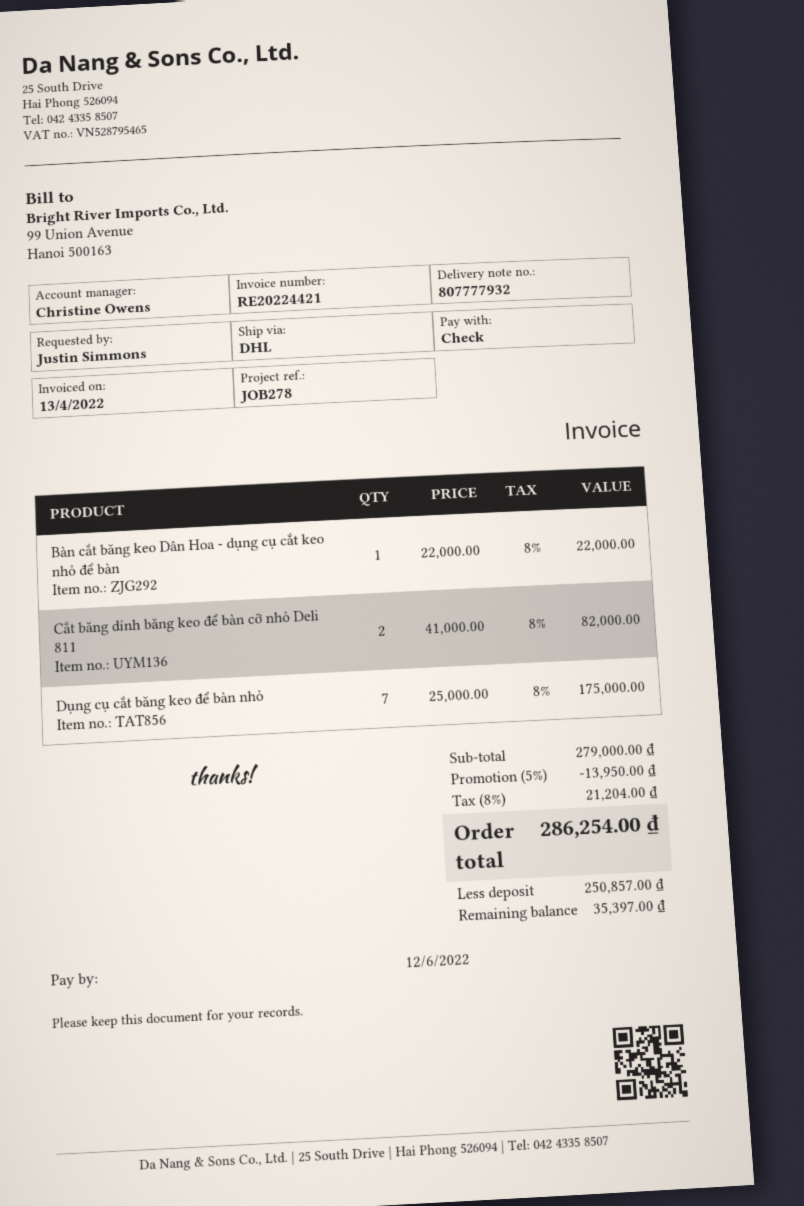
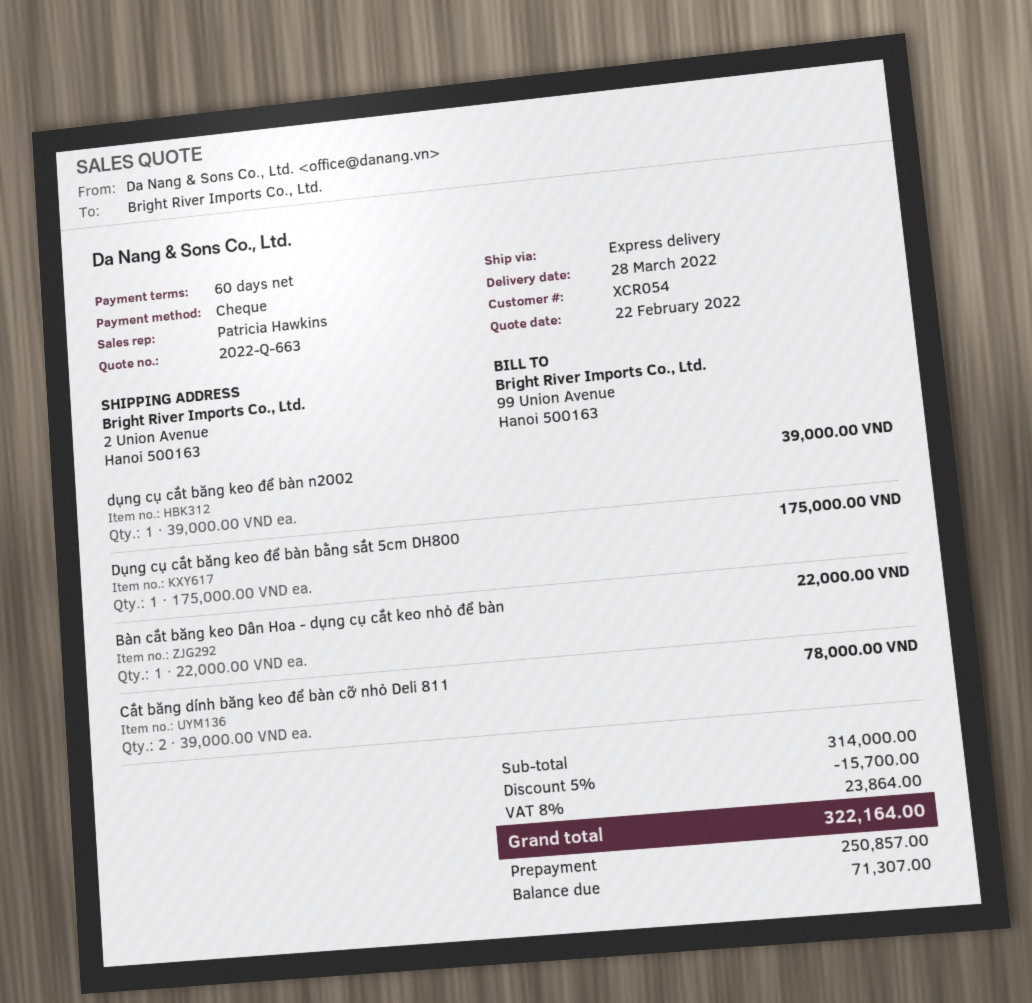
sales rep: Christine Owens -> Patricia Hawkins
shipping method: DHL -> express
Cắt băng dính băng keo để bàn cỡ nhỏ Deli 811: 2 x 41000.00 = 82000.00 -> 2 x 39000.00 = 78000.00
Dụng cụ cắt băng keo để bàn nhỏ: 7 x 25000.00 = 175000.00 -> none
dụng cụ cắt băng keo để bàn n2002: none -> 1 x 39000.00 = 39000.00
Dụng cụ cắt băng keo để bàn bằng sắt 5cm DH800: none -> 1 x 175000.00 = 175000.00
subtotal: 279000.00 -> 314000.00
discount: 5% = 13950.00 -> 5% = 15700.00
tax: 8% = 21204.00 -> 8% = 23864.00
total: 286254.00 -> 322164.00
balance: 35397.00 -> 71307.00

